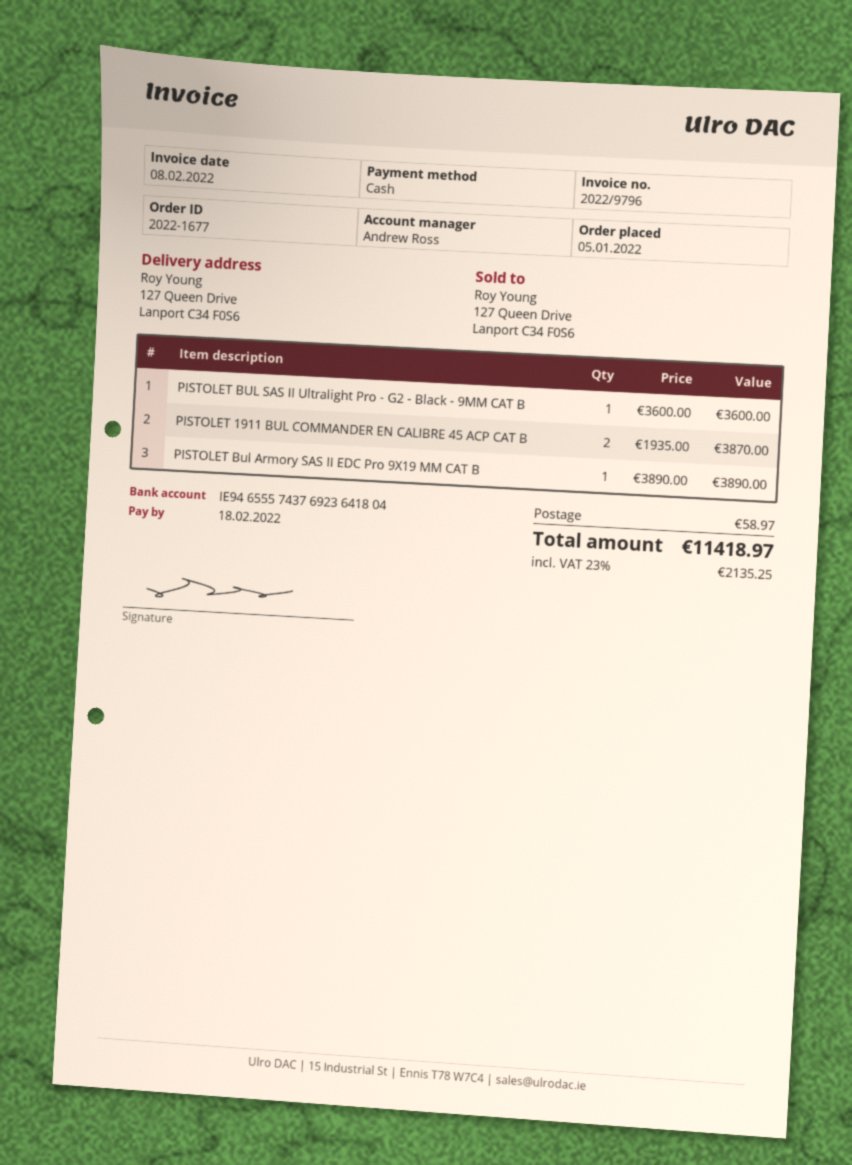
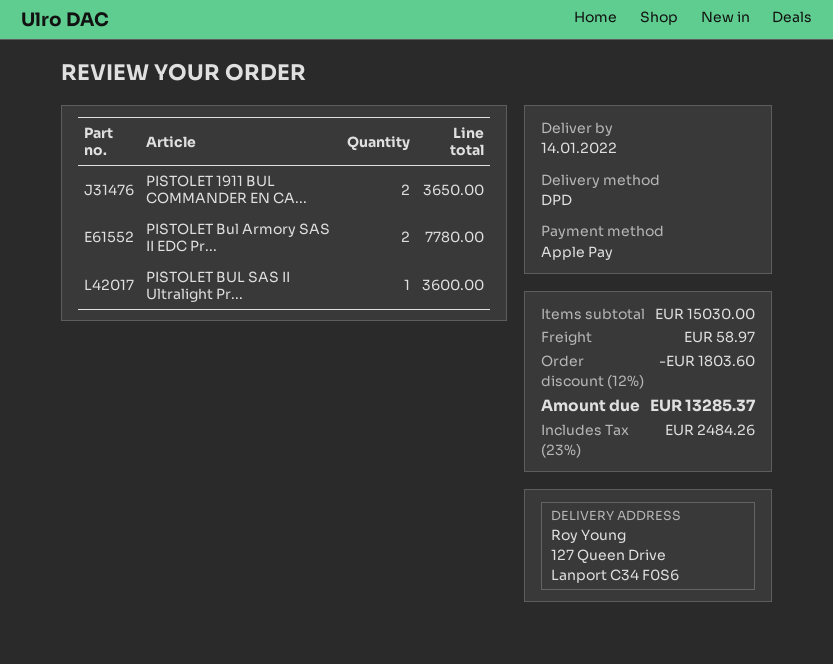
payment method: cash -> Apple Pay
PISTOLET 1911 BUL COMMANDER EN CALIBRE 45 ACP CAT B: 2 for 3870.00 -> 2 for 3650.00
PISTOLET Bul Armory SAS II EDC Pro 9X19 MM CAT B: 1 for 3890.00 -> 2 for 7780.00
discount: none -> 12% = 1803.60
tax: 23% = 2135.25 -> 23% = 2484.26
total: 11418.97 -> 13285.37

